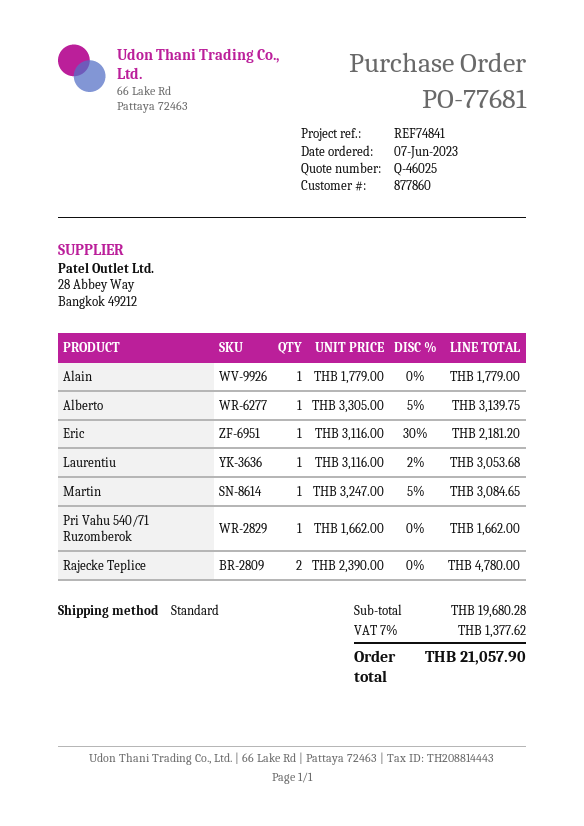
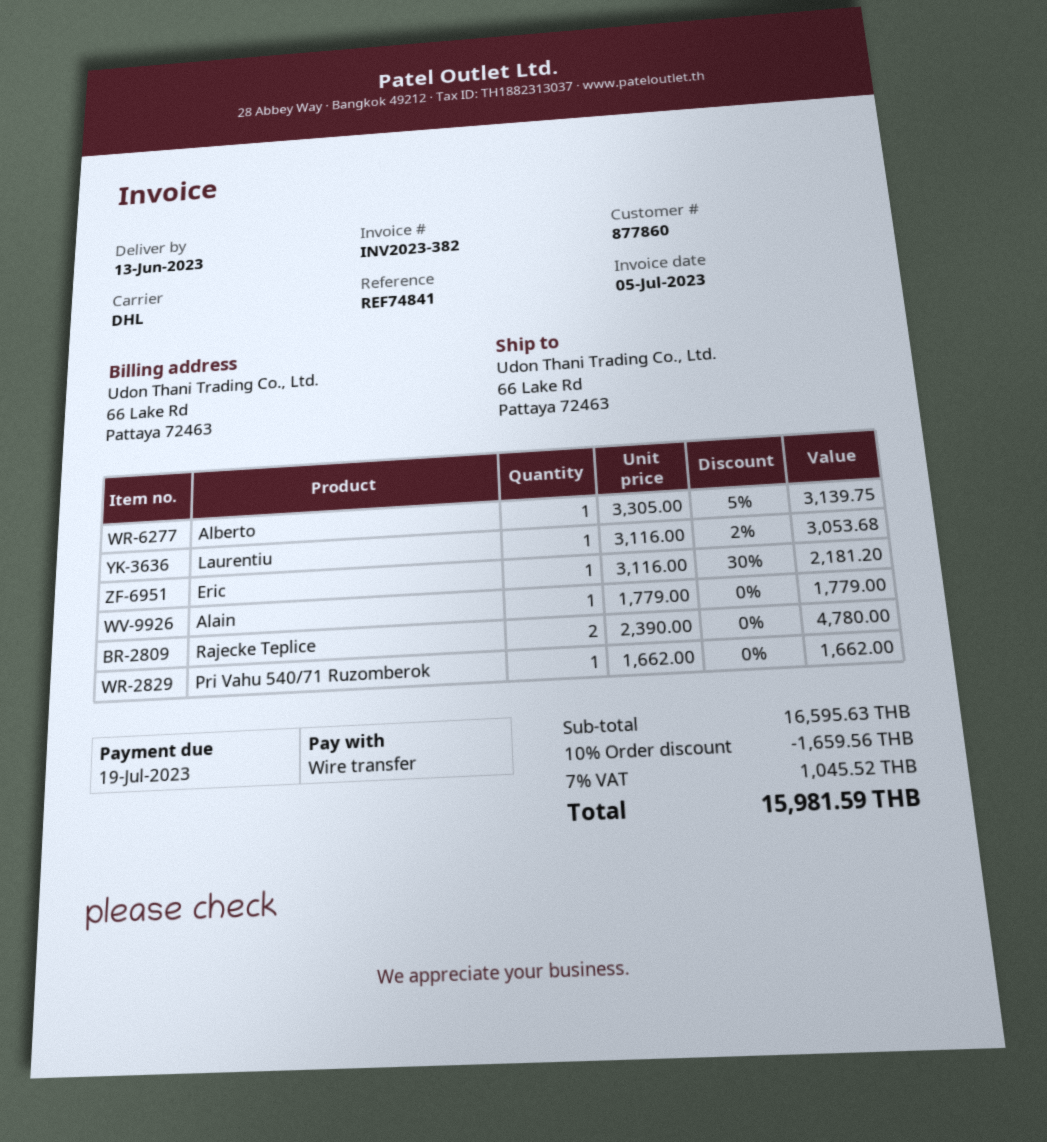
shipping method: standard -> DHL
Martin: 1 x 3247.00 - 5% = 3084.65 -> none
subtotal: 19680.28 -> 16595.63
discount: none -> 10% = 1659.56
tax: 7% = 1377.62 -> 7% = 1045.52
total: 21057.90 -> 15981.59

